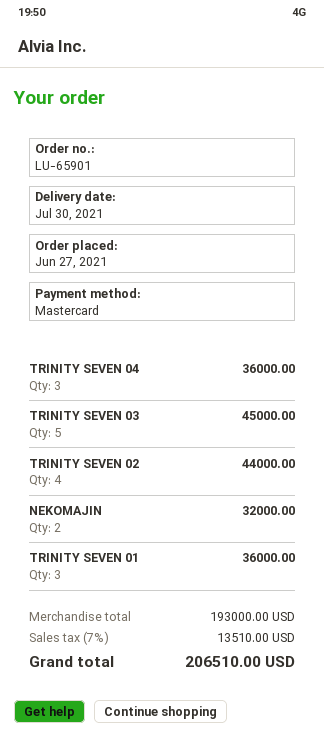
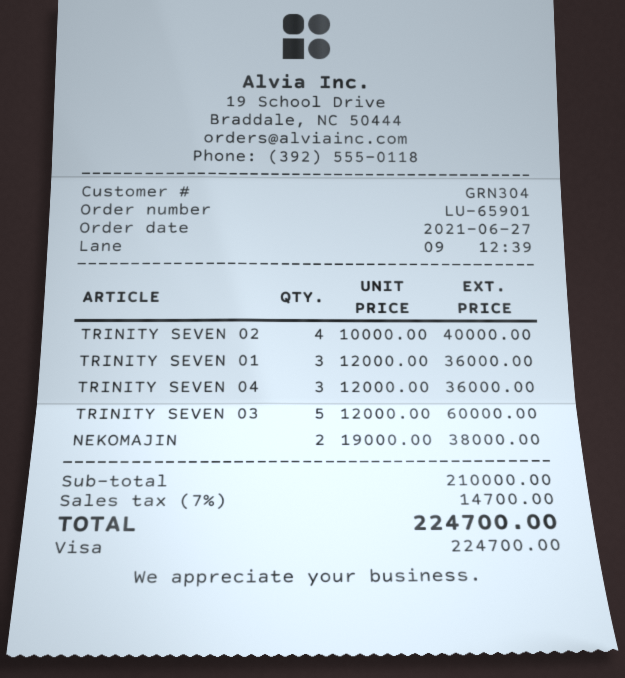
payment method: Mastercard -> Visa
TRINITY SEVEN 03: 5 for 45000.00 -> 5 for 60000.00
TRINITY SEVEN 02: 4 for 44000.00 -> 4 for 40000.00
NEKOMAJIN: 2 for 32000.00 -> 2 for 38000.00
subtotal: 193000.00 -> 210000.00
tax: 7% = 13510.00 -> 7% = 14700.00
total: 206510.00 -> 224700.00

